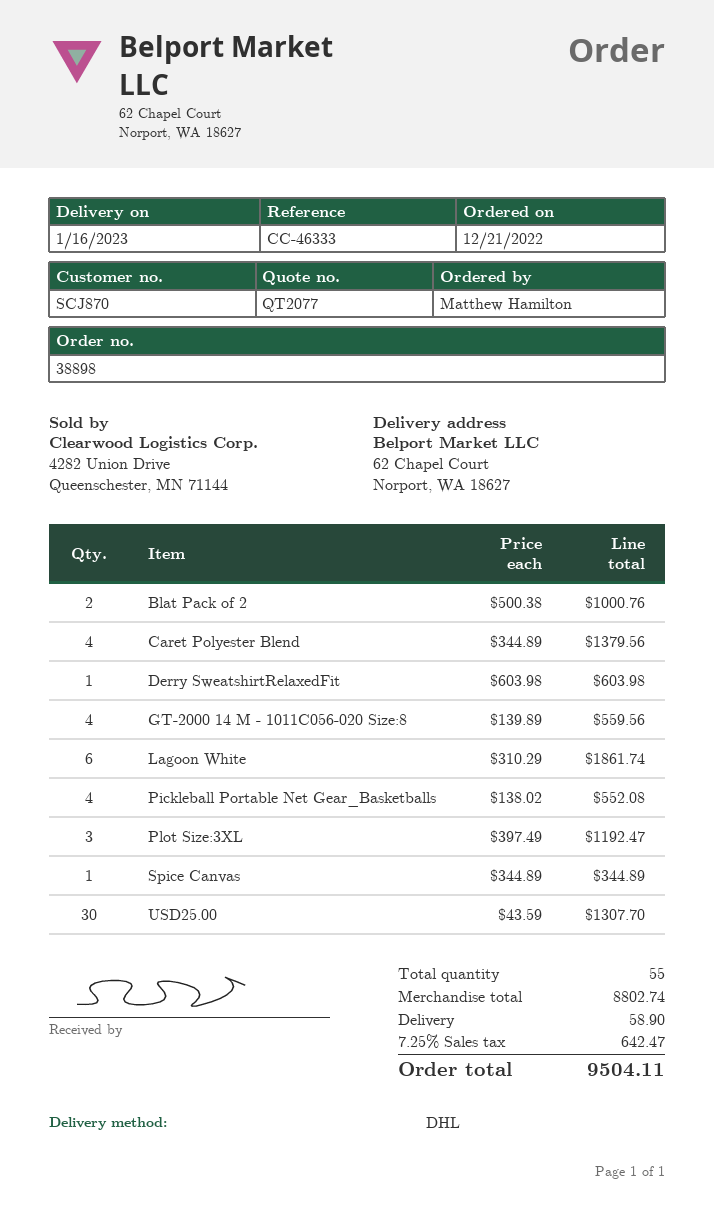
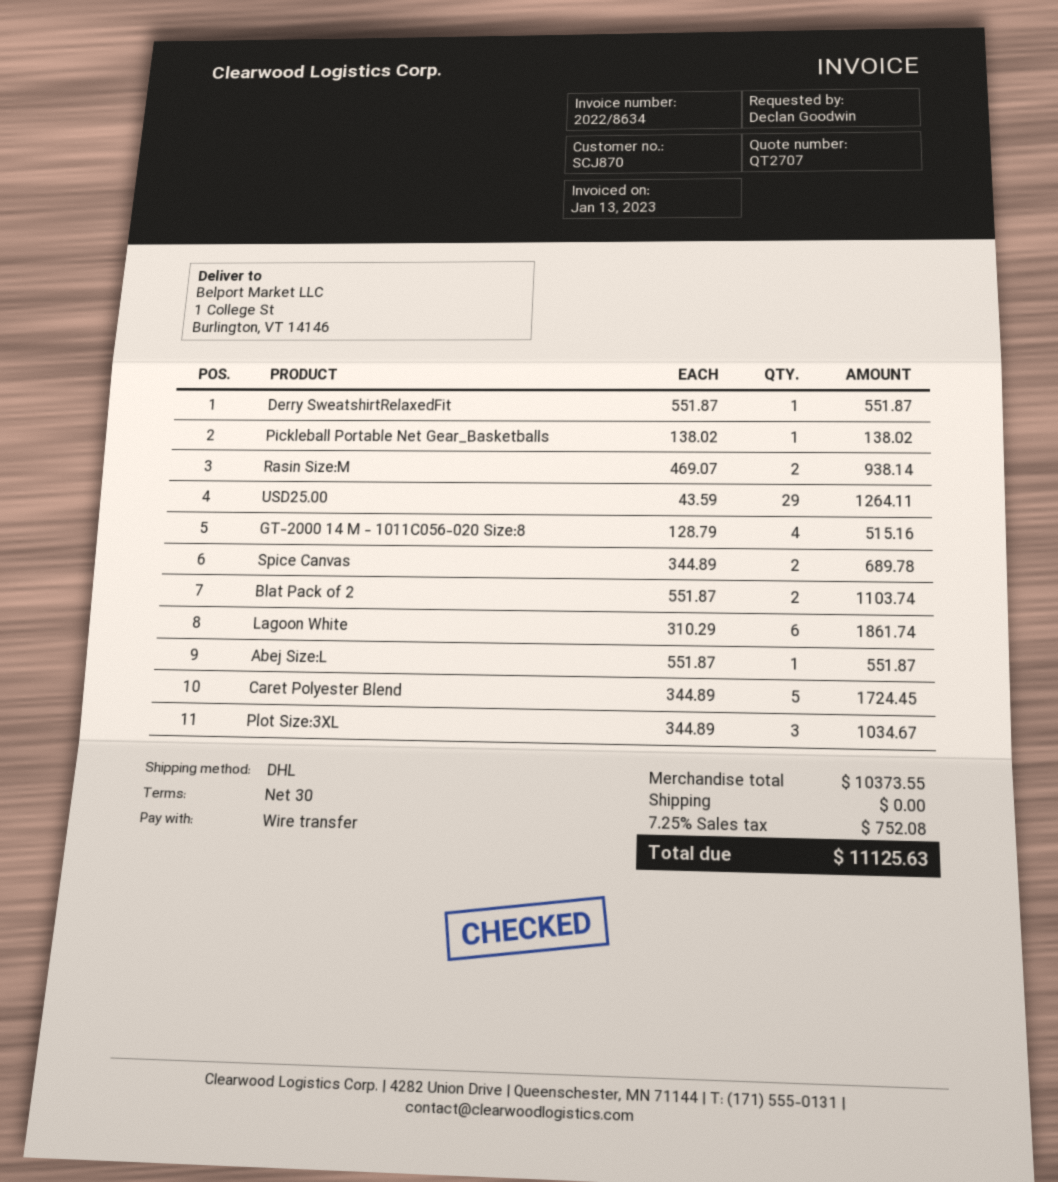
quote number: QT2077 -> QT2707
ordered by: Matthew Hamilton -> Declan Goodwin
ship to: 62 Chapel Court, Norport, WA 18627 -> 1 College St, Burlington, VT 14146
Blat Pack of 2: 2 x 500.38 = 1000.76 -> 2 x 551.87 = 1103.74
Caret Polyester Blend: 4 x 344.89 = 1379.56 -> 5 x 344.89 = 1724.45
Derry SweatshirtRelaxedFit: 1 x 603.98 = 603.98 -> 1 x 551.87 = 551.87
GT-2000 14 M - 1011C056-020 Size:8: 4 x 139.89 = 559.56 -> 4 x 128.79 = 515.16
Pickleball Portable Net Gear_Basketballs: 4 x 138.02 = 552.08 -> 1 x 138.02 = 138.02
Plot Size:3XL: 3 x 397.49 = 1192.47 -> 3 x 344.89 = 1034.67
Spice Canvas: 1 x 344.89 = 344.89 -> 2 x 344.89 = 689.78
USD25.00: 30 x 43.59 = 1307.70 -> 29 x 43.59 = 1264.11
Rasin Size:M: none -> 2 x 469.07 = 938.14
Abej Size:L: none -> 1 x 551.87 = 551.87
subtotal: 8802.74 -> 10373.55
shipping: 58.90 -> 0.00
tax: 7.25% = 642.47 -> 7.25% = 752.08
total: 9504.11 -> 11125.63

